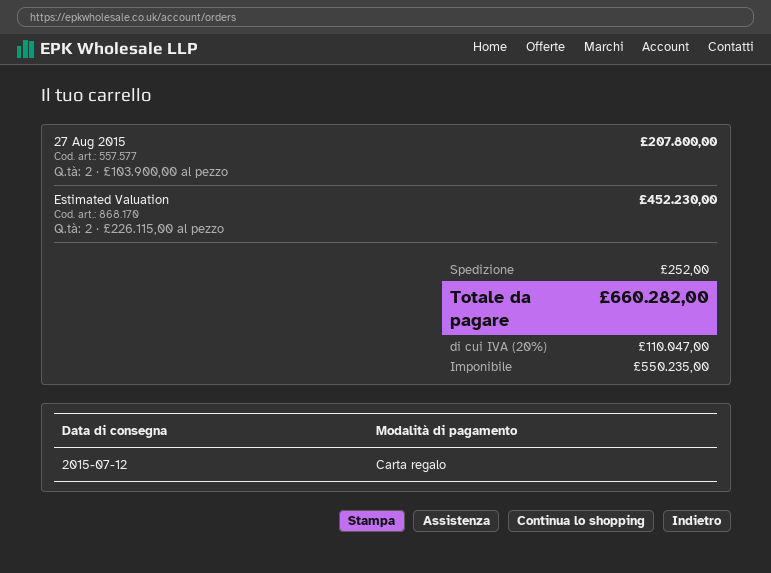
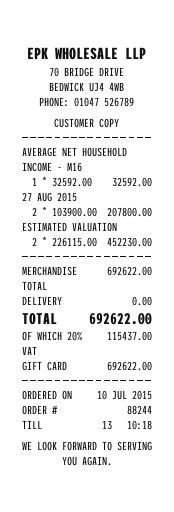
AVERAGE NET HOUSEHOLD INCOME - M16: none -> 1 x 32592.00 = 32592.00
shipping: 252.00 -> 0.00
tax: 20% = 110047.00 -> 20% = 115437.00
total: 660282.00 -> 692622.00

